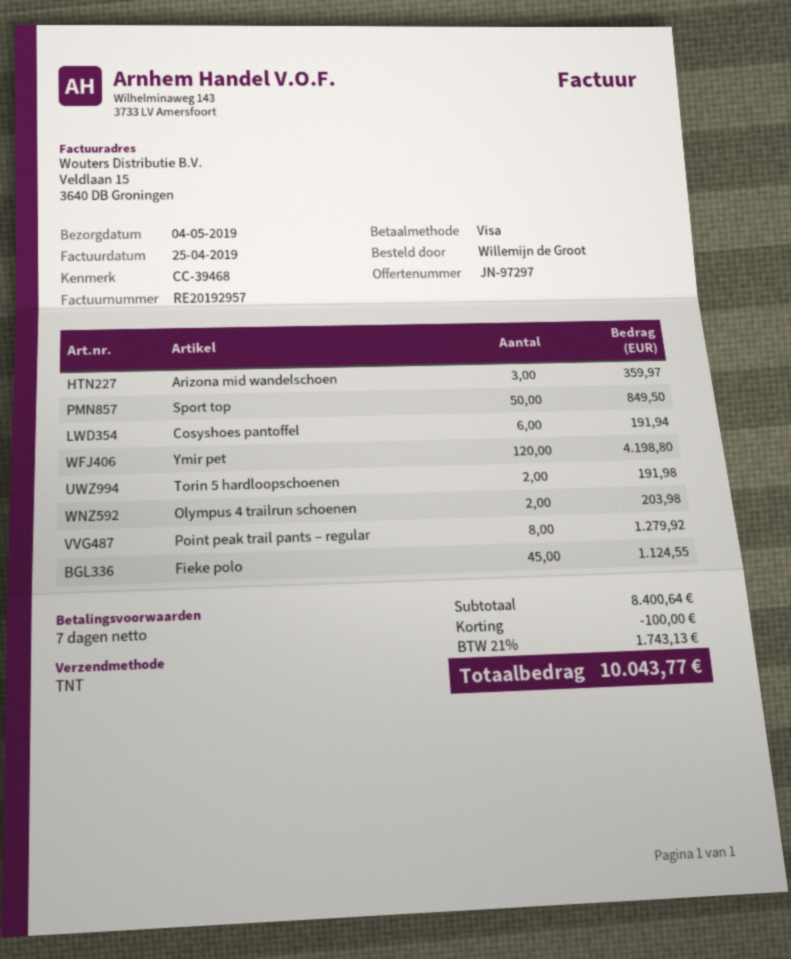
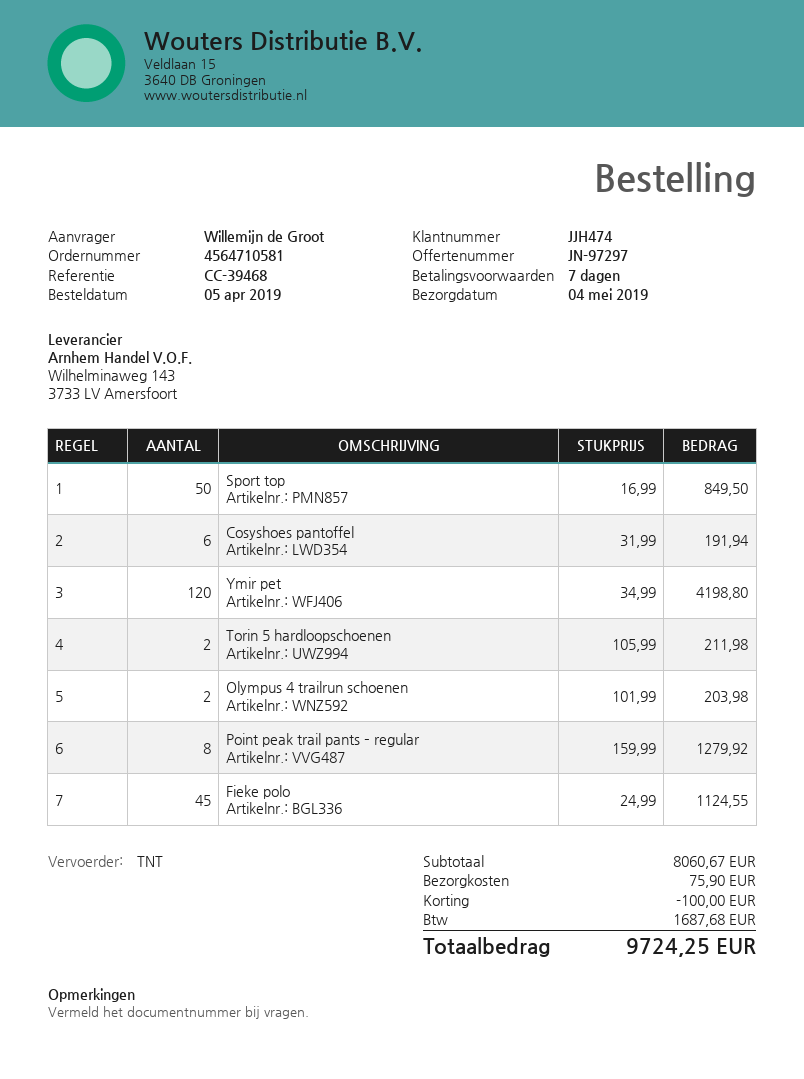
Arizona mid wandelschoen: 3 for 359.97 -> none
Torin 5 hardloopschoenen: 2 for 191.98 -> 2 for 211.98
subtotal: 8400.64 -> 8060.67
shipping: none -> 75.90
tax: 1743.13 -> 1687.68
total: 10043.77 -> 9724.25

